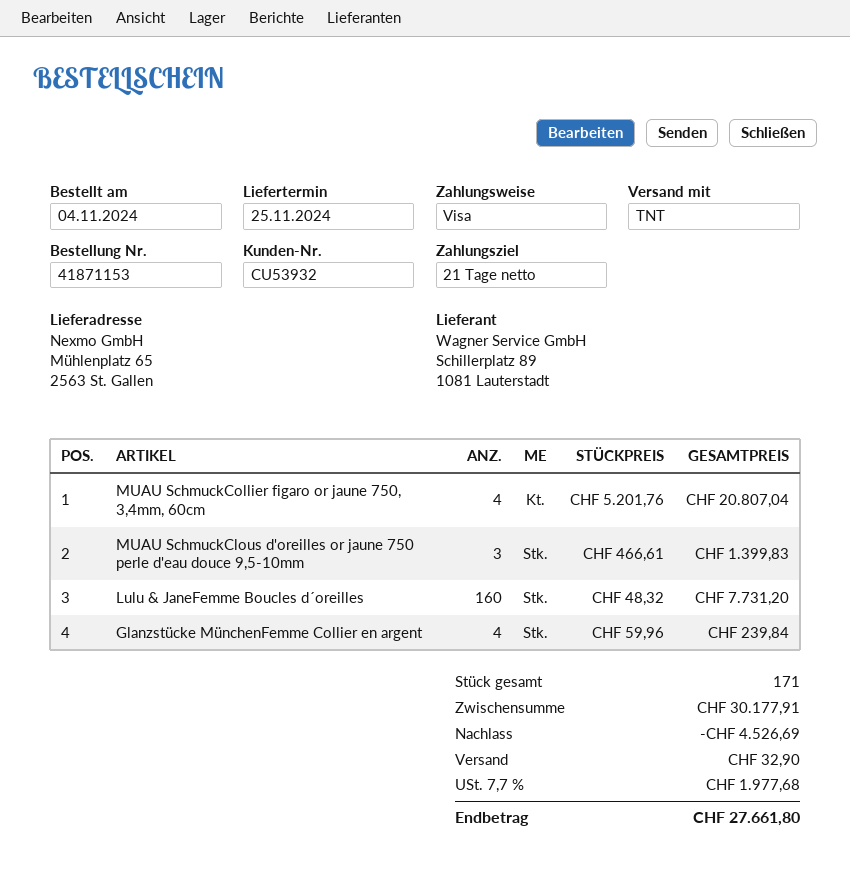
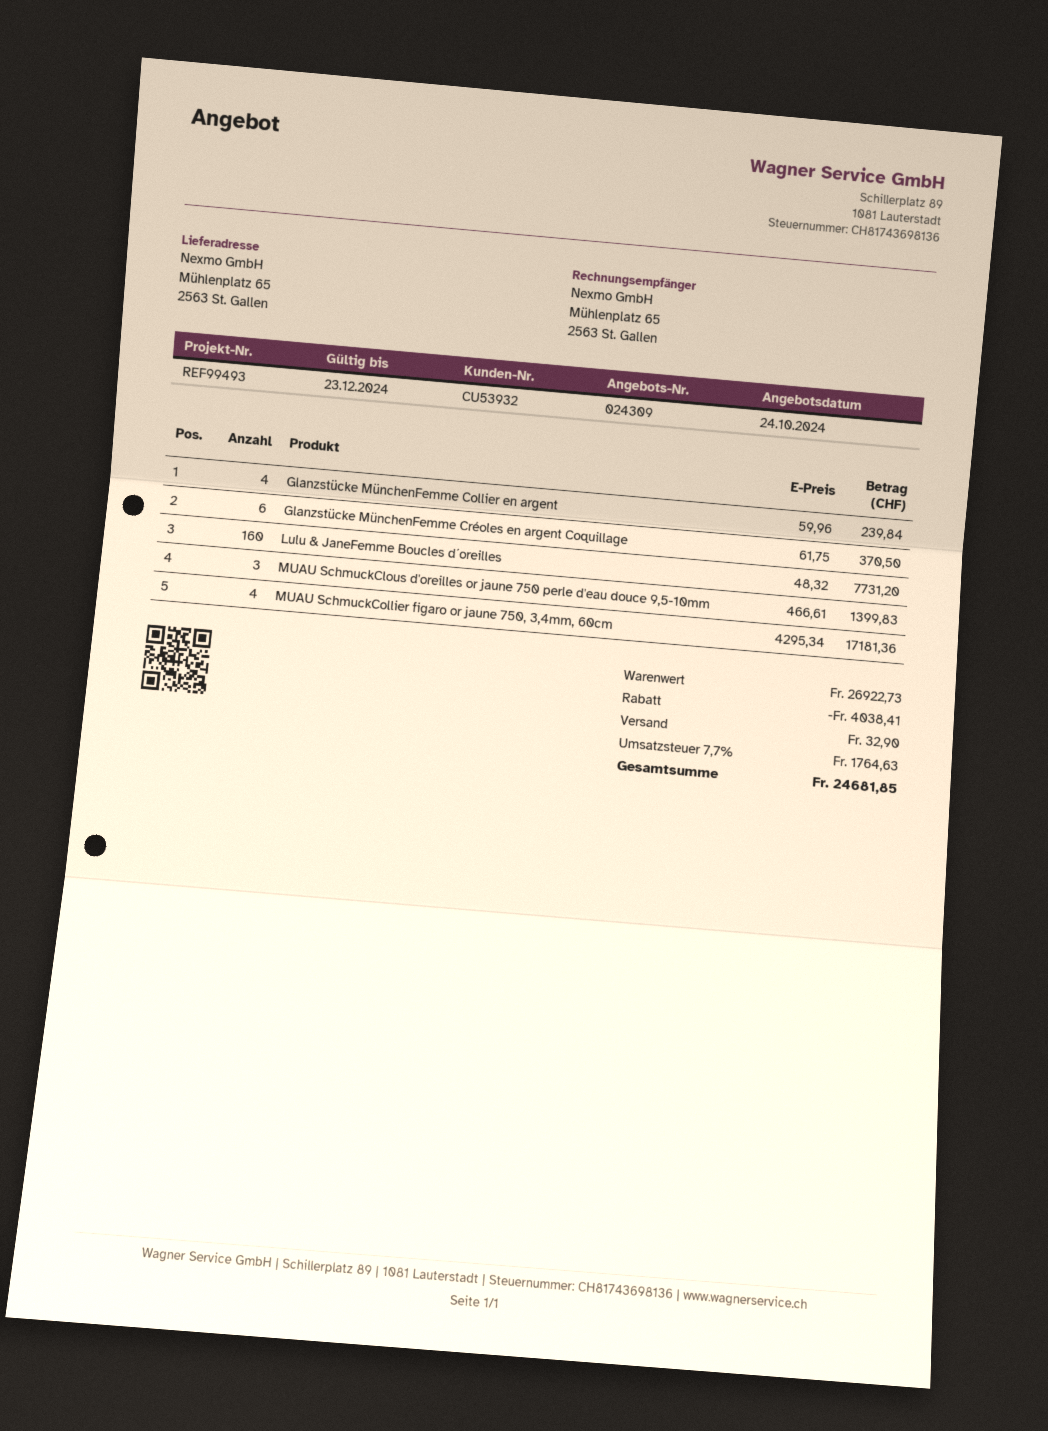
MUAU SchmuckCollier figaro or jaune 750, 3,4mm, 60cm: 4 x 5201.76 = 20807.04 -> 4 x 4295.34 = 17181.36
Glanzstücke MünchenFemme Créoles en argent Coquillage: none -> 6 x 61.75 = 370.50
subtotal: 30177.91 -> 26922.73
discount: 4526.69 -> 4038.41
tax: 7.7% = 1977.68 -> 7.7% = 1764.63
total: 27661.80 -> 24681.85

